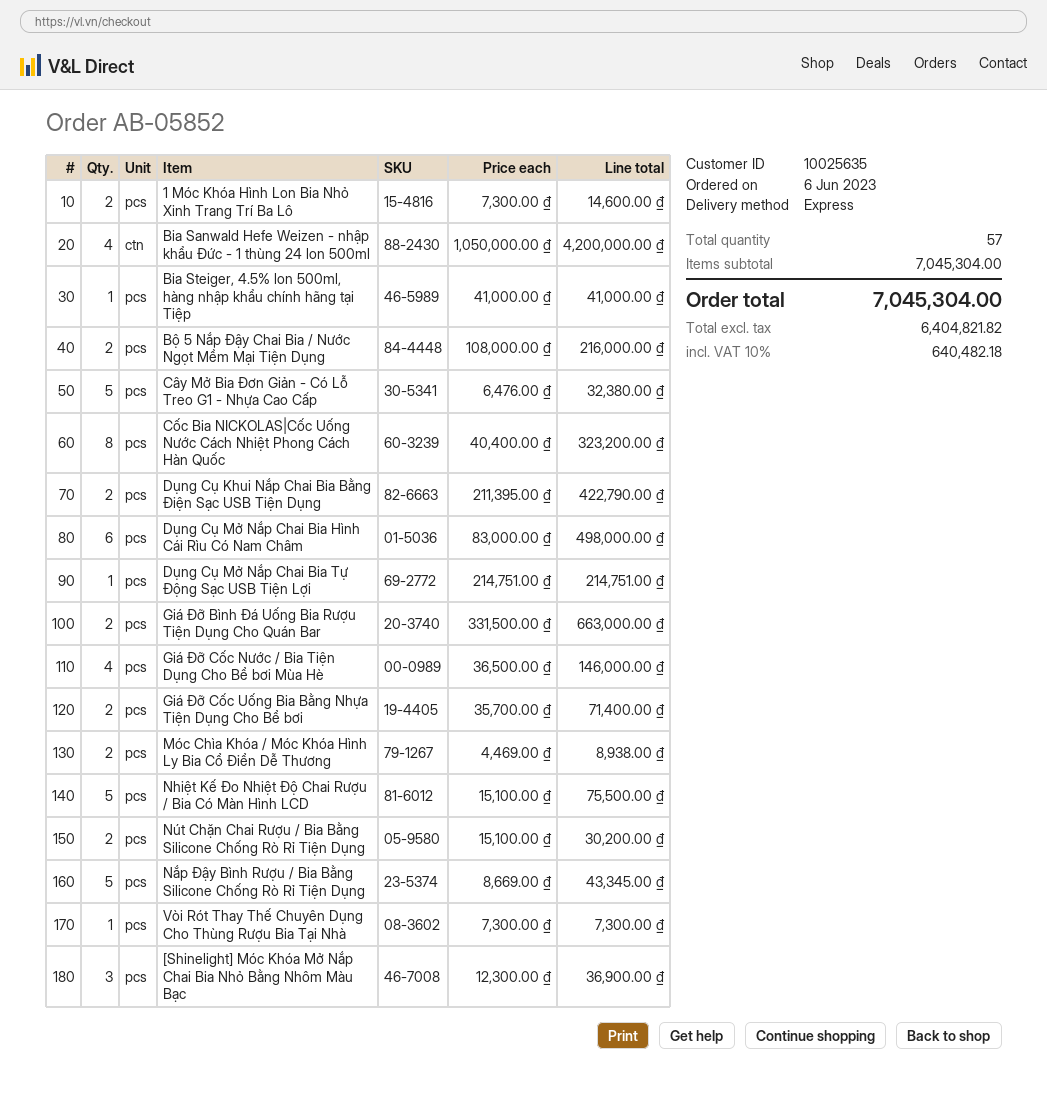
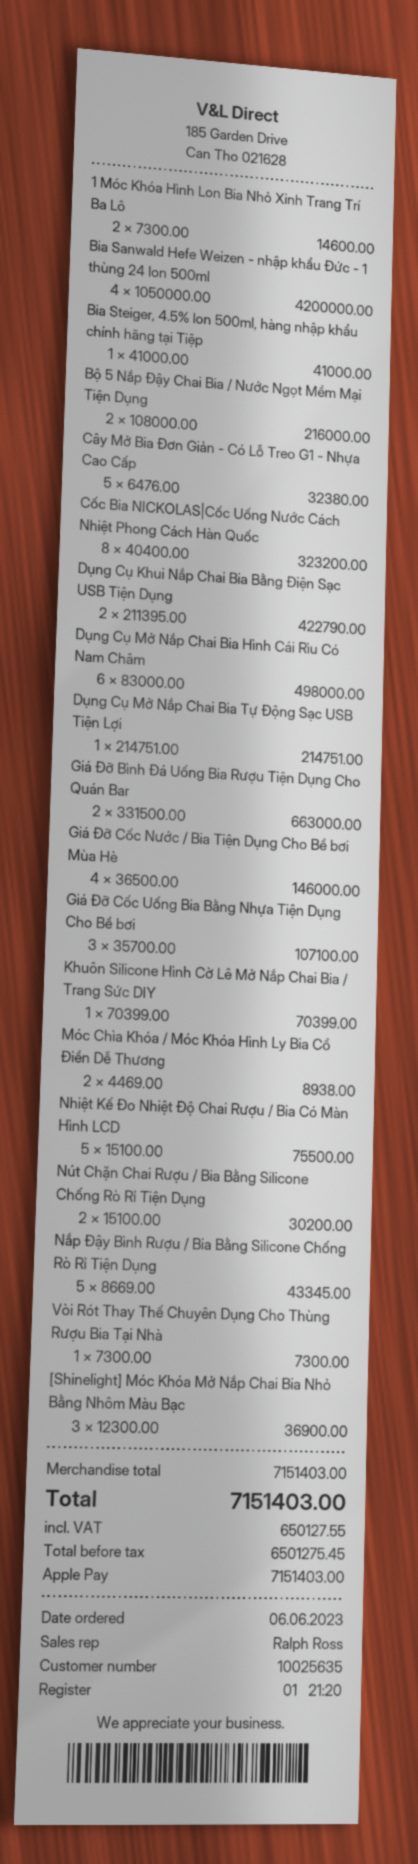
Giá Đỡ Cốc Uống Bia Bằng Nhựa Tiện Dụng Cho Bể bơi: 2 x 35700.00 = 71400.00 -> 3 x 35700.00 = 107100.00
Khuôn Silicone Hình Cờ Lê Mở Nắp Chai Bia / Trang Sức DIY: none -> 1 x 70399.00 = 70399.00
subtotal: 7045304.00 -> 7151403.00
net: 6404821.82 -> 6501275.45
tax: 640482.18 -> 650127.55
total: 7045304.00 -> 7151403.00

